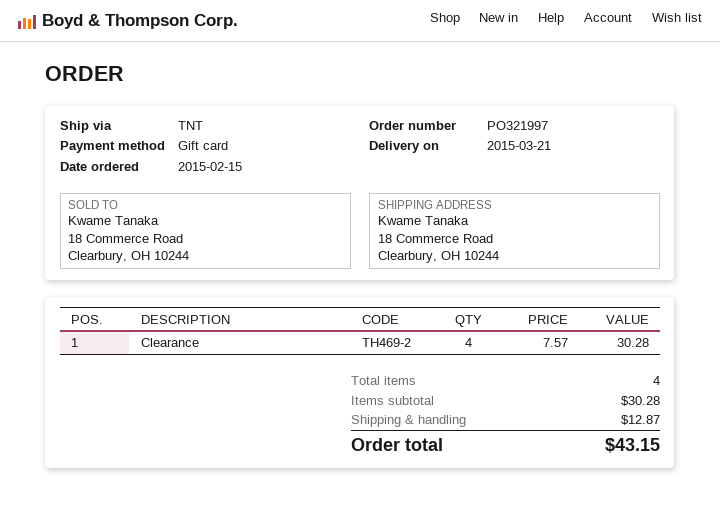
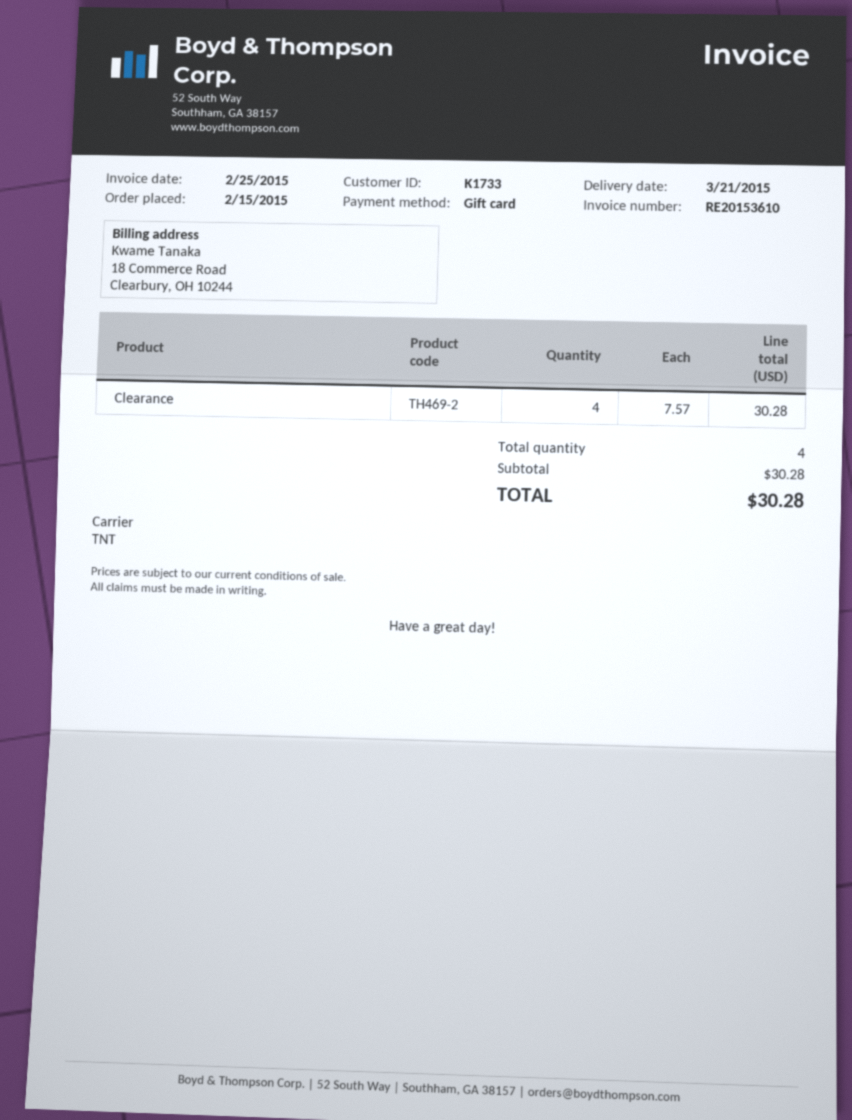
shipping: 12.87 -> none
total: 43.15 -> 30.28

